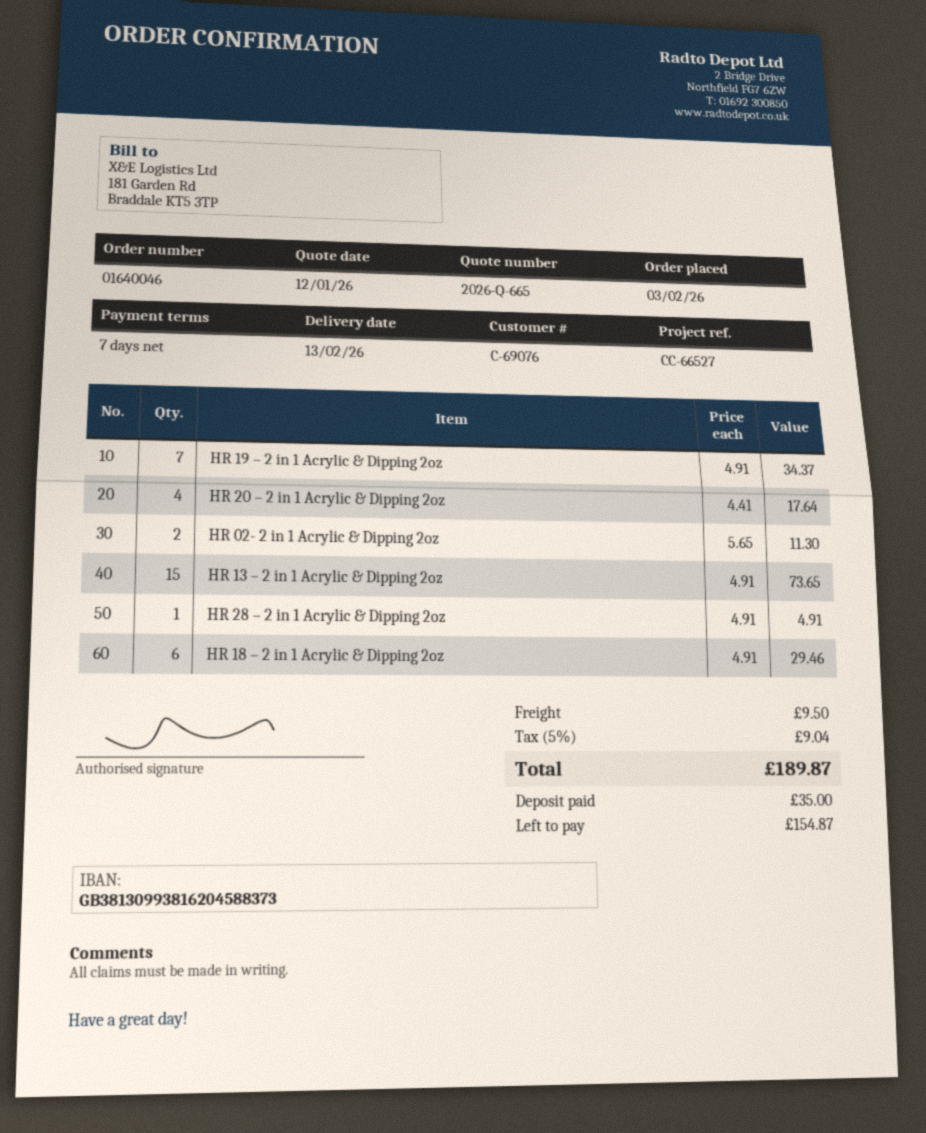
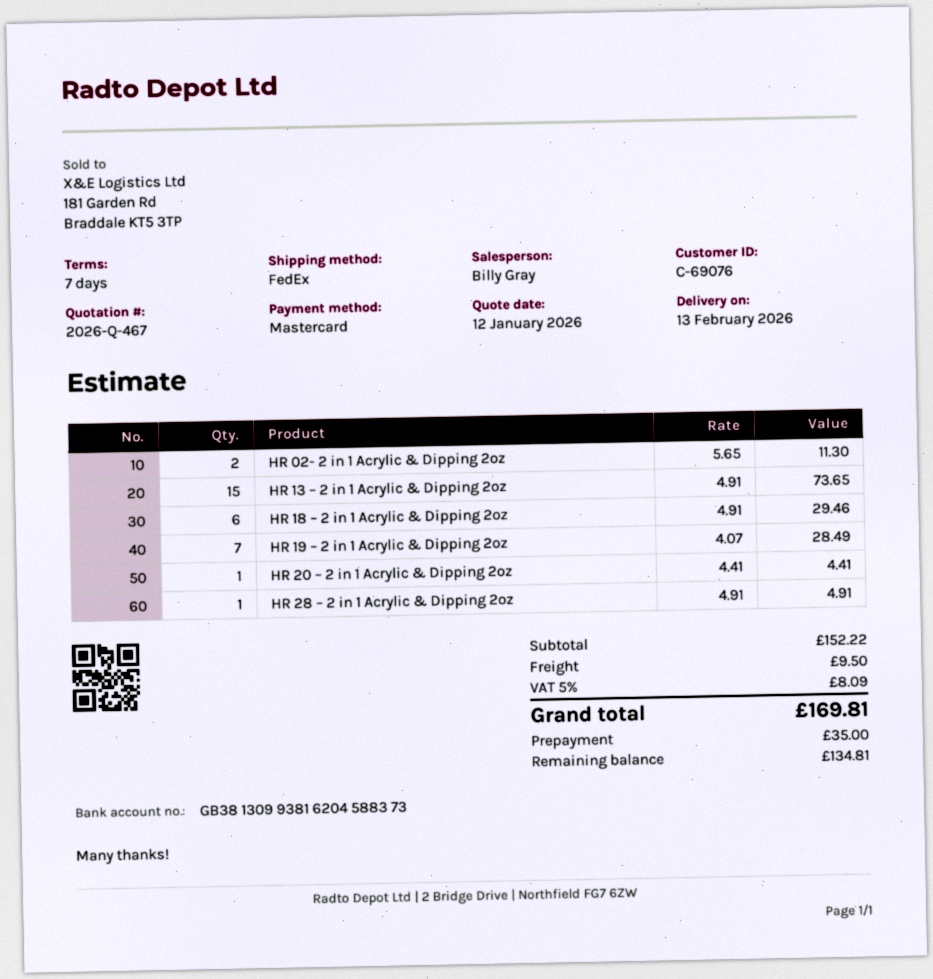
quote number: 2026-Q-665 -> 2026-Q-467
HR 19 – 2 in 1 Acrylic & Dipping 2oz: 7 x 4.91 = 34.37 -> 7 x 4.07 = 28.49
HR 20 – 2 in 1 Acrylic & Dipping 2oz: 4 x 4.41 = 17.64 -> 1 x 4.41 = 4.41
tax: 5% = 9.04 -> 5% = 8.09
total: 189.87 -> 169.81
balance: 154.87 -> 134.81

